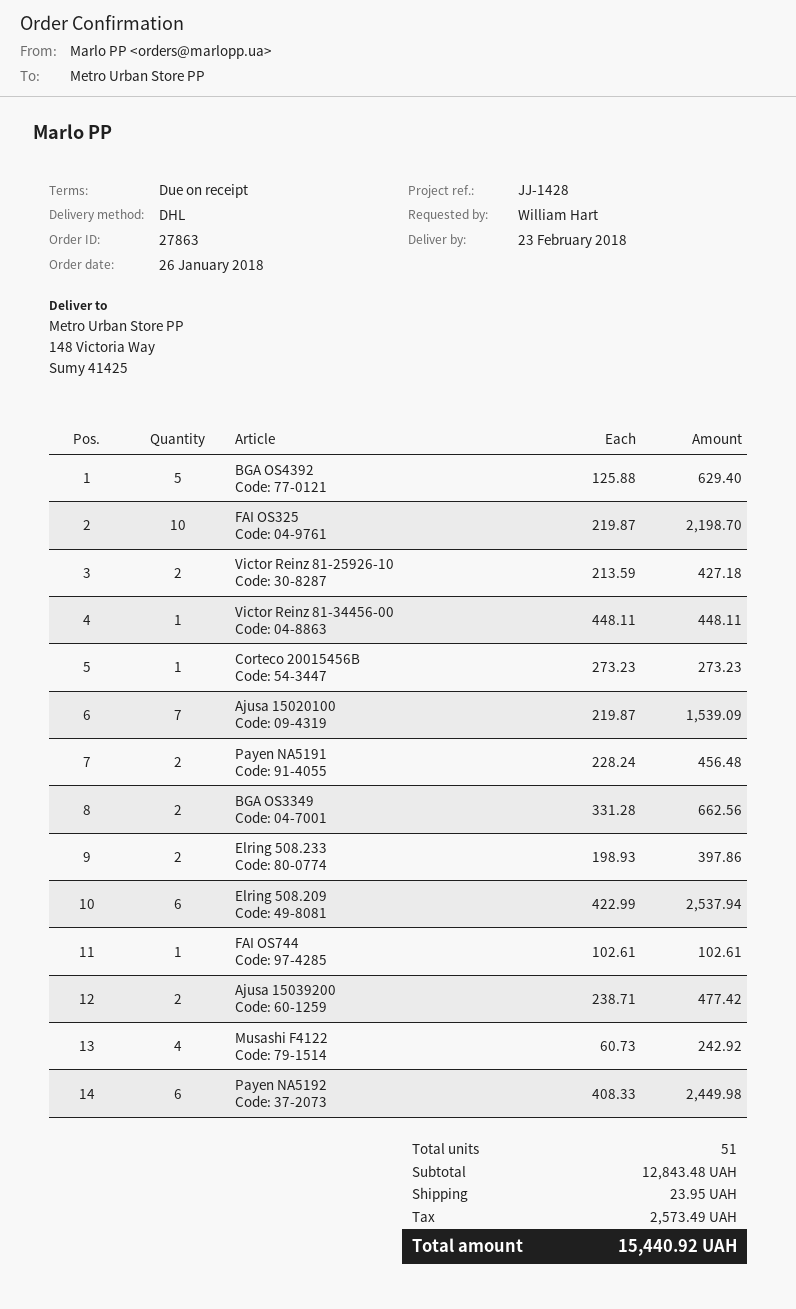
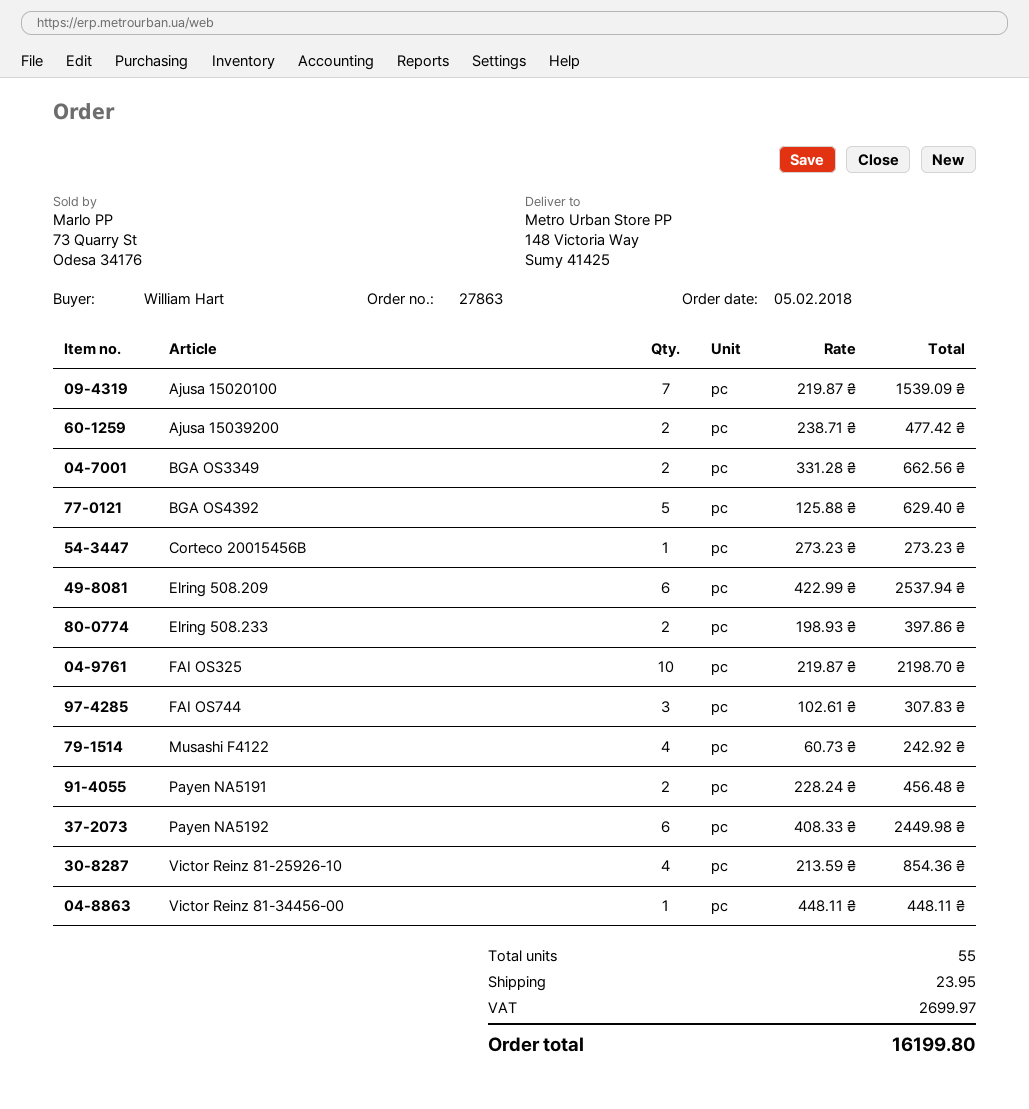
order date: 2018-01-26 -> 2018-02-05
Victor Reinz 81-25926-10: 2 x 213.59 = 427.18 -> 4 x 213.59 = 854.36
FAI OS744: 1 x 102.61 = 102.61 -> 3 x 102.61 = 307.83
total quantity: 51 -> 55
tax: 2573.49 -> 2699.97
total: 15440.92 -> 16199.80

